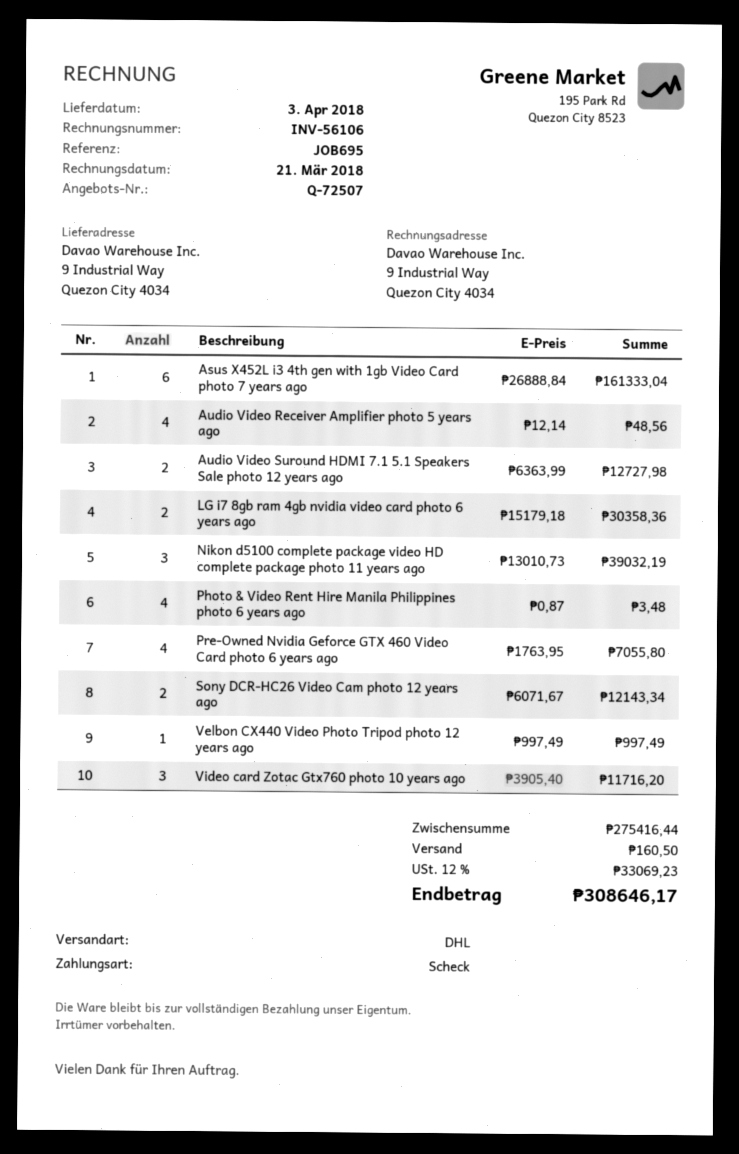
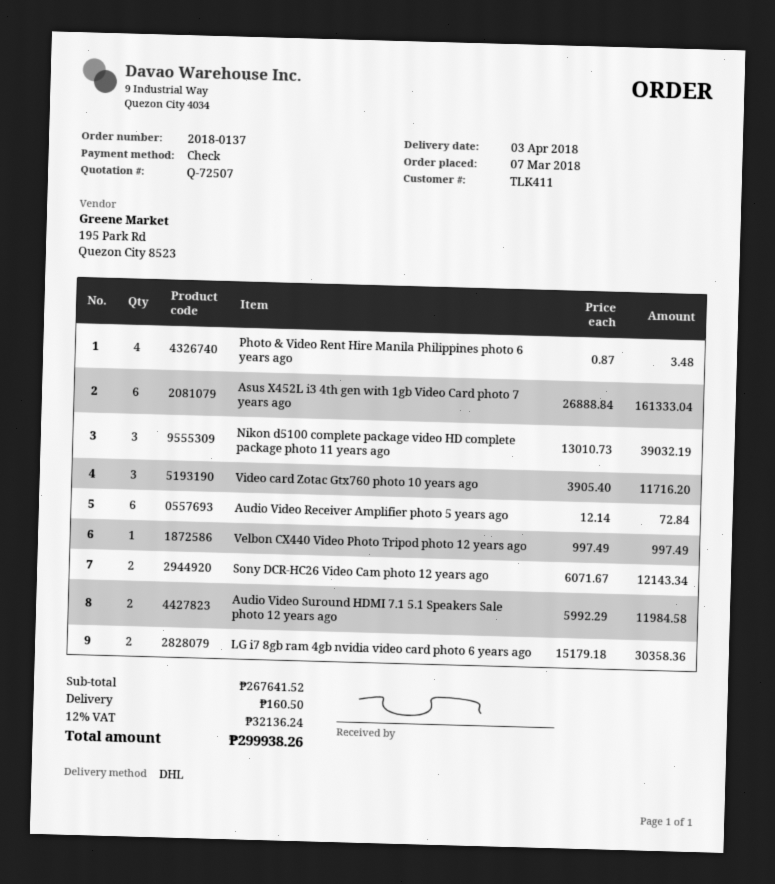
Audio Video Receiver Amplifier photo 5 years ago: 4 x 12.14 = 48.56 -> 6 x 12.14 = 72.84
Audio Video Suround HDMI 7.1 5.1 Speakers Sale photo 12 years ago: 2 x 6363.99 = 12727.98 -> 2 x 5992.29 = 11984.58
Pre-Owned Nvidia Geforce GTX 460 Video Card photo 6 years ago: 4 x 1763.95 = 7055.80 -> none
subtotal: 275416.44 -> 267641.52
tax: 12% = 33069.23 -> 12% = 32136.24
total: 308646.17 -> 299938.26

